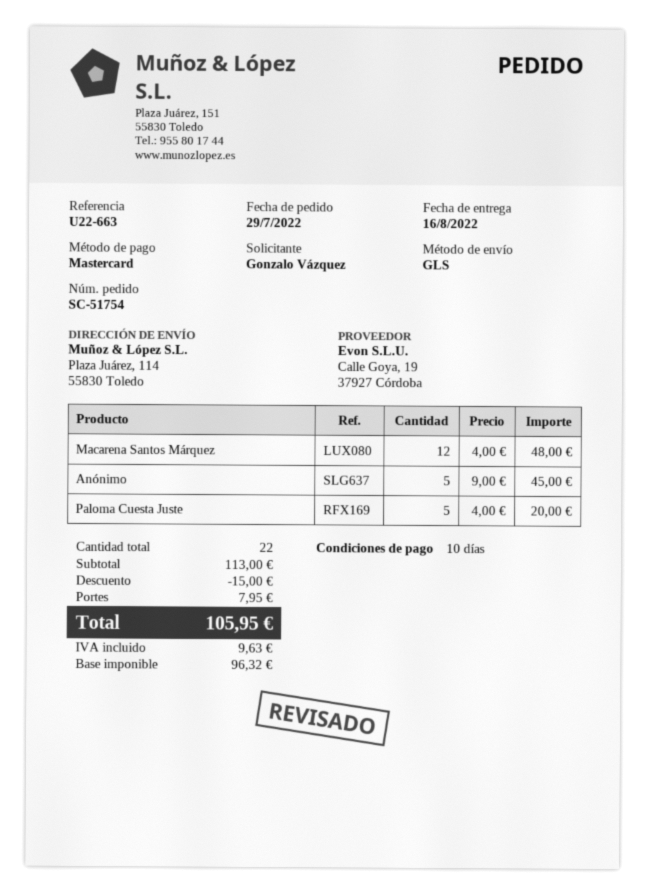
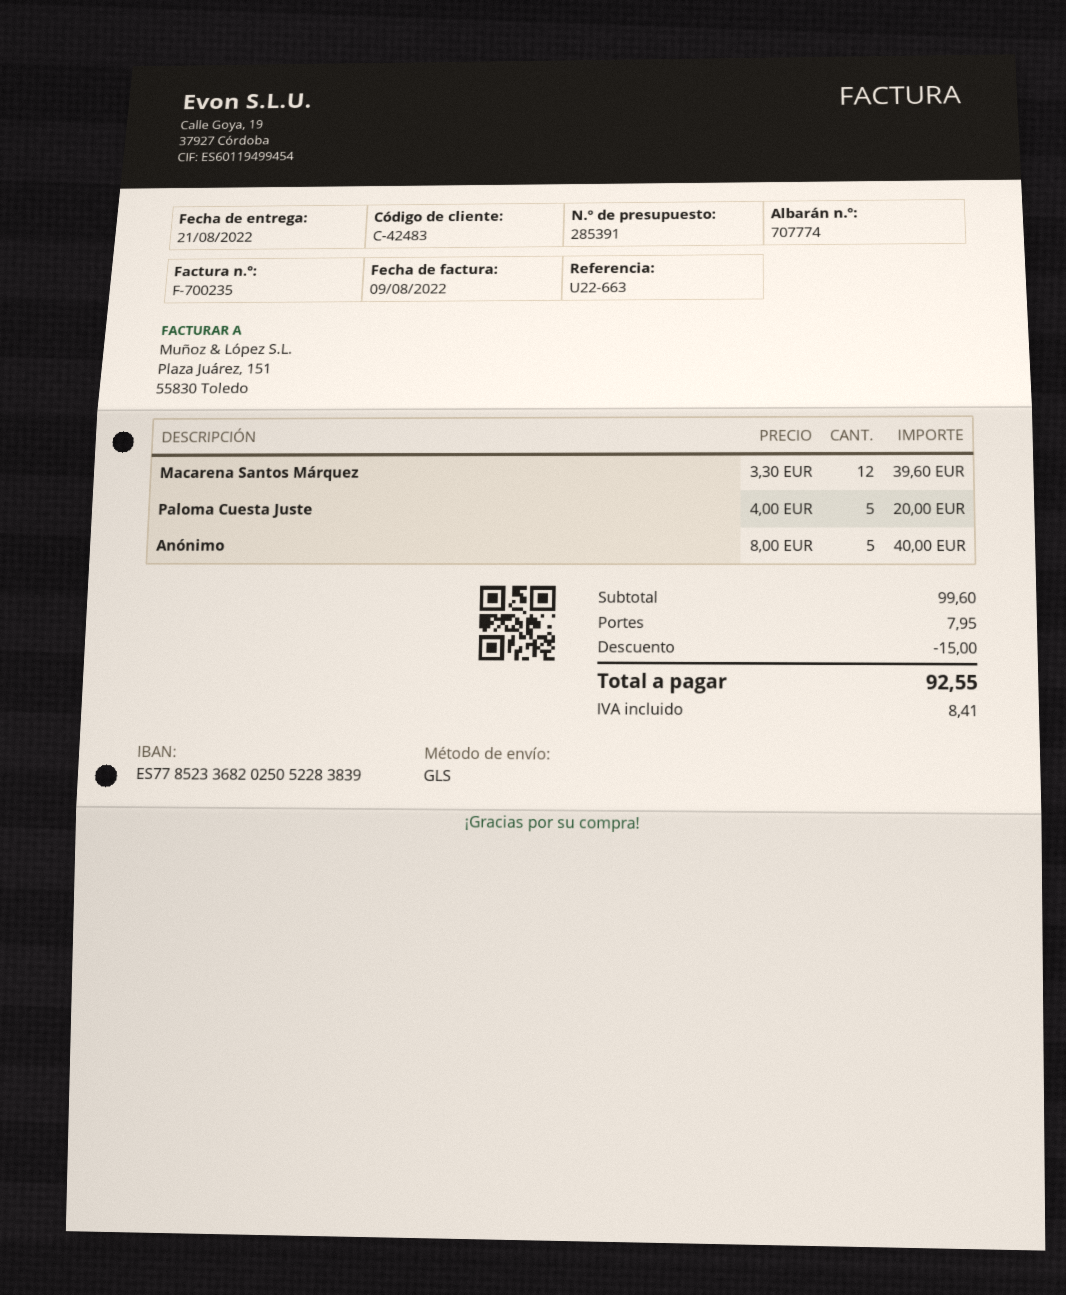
delivery date: 2022-08-16 -> 2022-08-21
Macarena Santos Márquez: 12 x 4.00 = 48.00 -> 12 x 3.30 = 39.60
Anónimo: 5 x 9.00 = 45.00 -> 5 x 8.00 = 40.00
subtotal: 113.00 -> 99.60
tax: 9.63 -> 8.41
total: 105.95 -> 92.55

